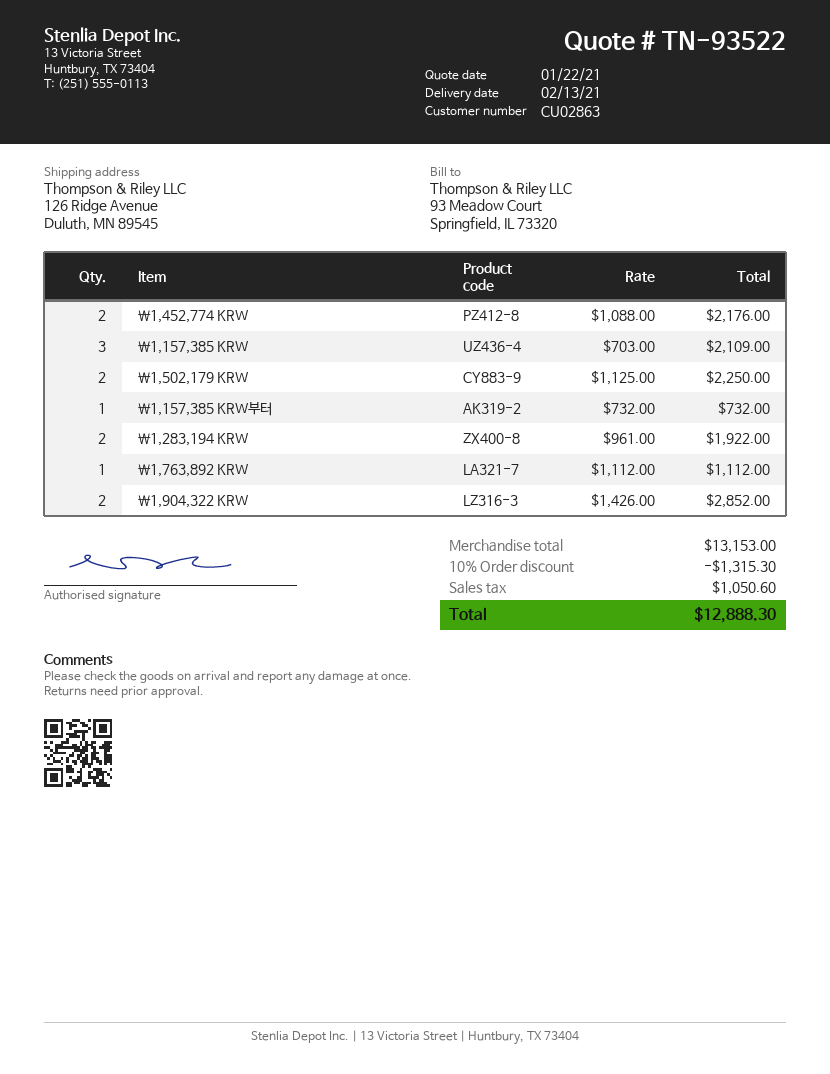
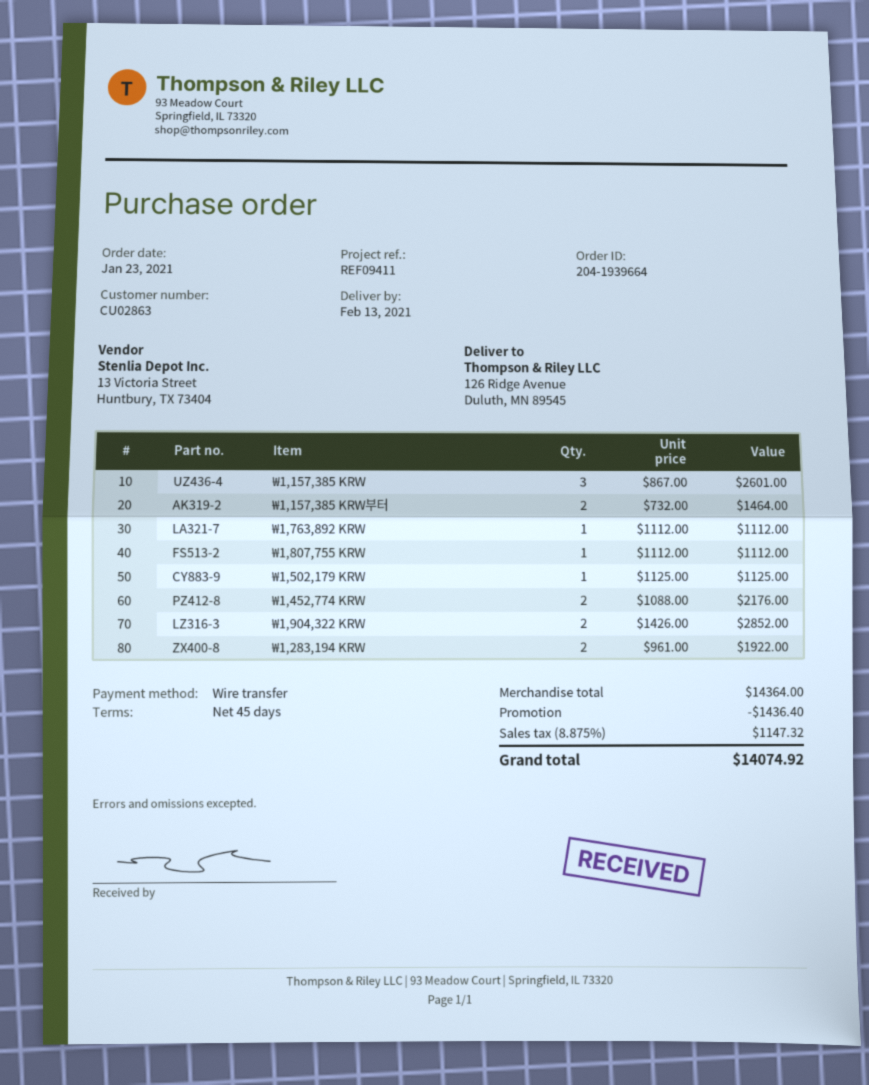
₩1,157,385 KRW: 3 x 703.00 = 2109.00 -> 3 x 867.00 = 2601.00
₩1,502,179 KRW: 2 x 1125.00 = 2250.00 -> 1 x 1125.00 = 1125.00
₩1,157,385 KRW부터: 1 x 732.00 = 732.00 -> 2 x 732.00 = 1464.00
₩1,807,755 KRW: none -> 1 x 1112.00 = 1112.00
subtotal: 13153.00 -> 14364.00
discount: 1315.30 -> 1436.40
tax: 1050.60 -> 1147.32
total: 12888.30 -> 14074.92

